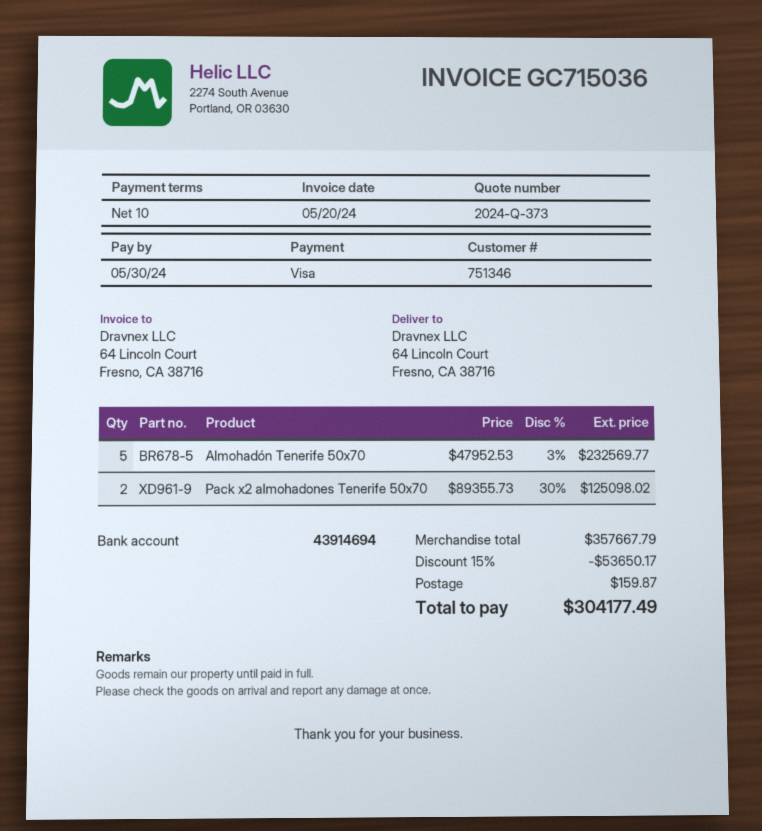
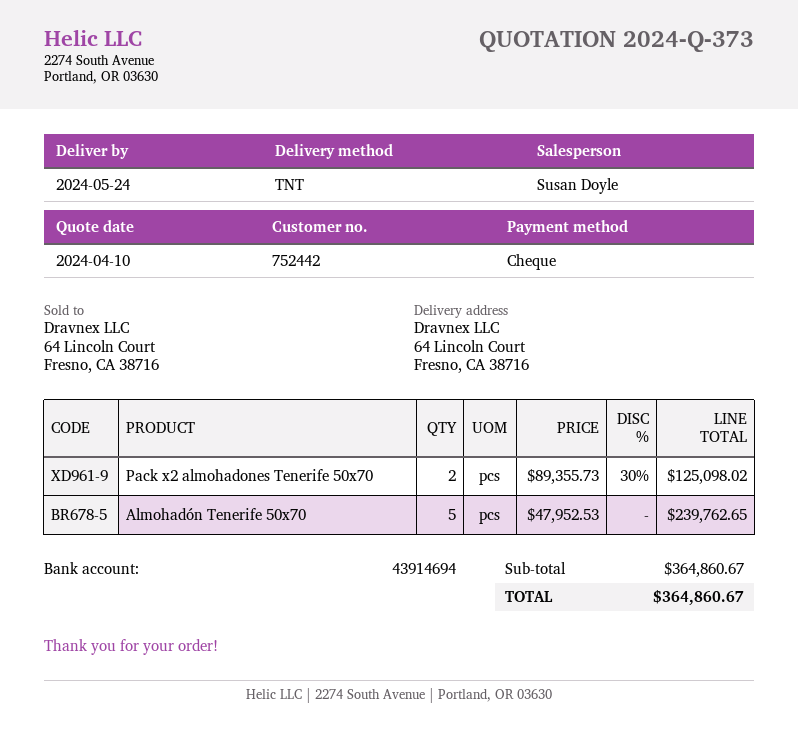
customer number: 751346 -> 752442
payment method: Visa -> cheque
Almohadón Tenerife 50x70: 5 x 47952.53 - 3% = 232569.77 -> 5 x 47952.53 = 239762.65
subtotal: 357667.79 -> 364860.67
discount: 15% = 53650.17 -> none
shipping: 159.87 -> none
total: 304177.49 -> 364860.67

